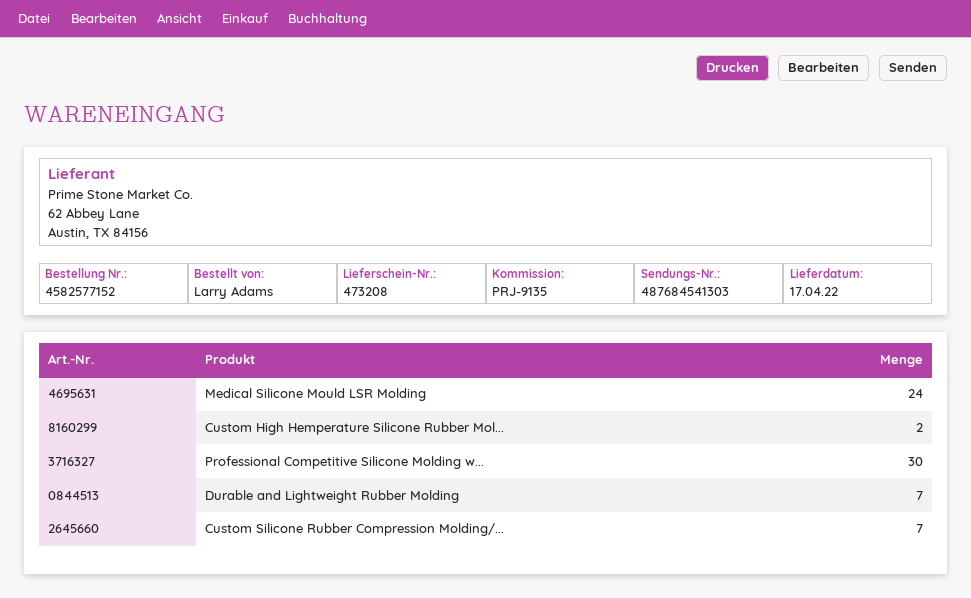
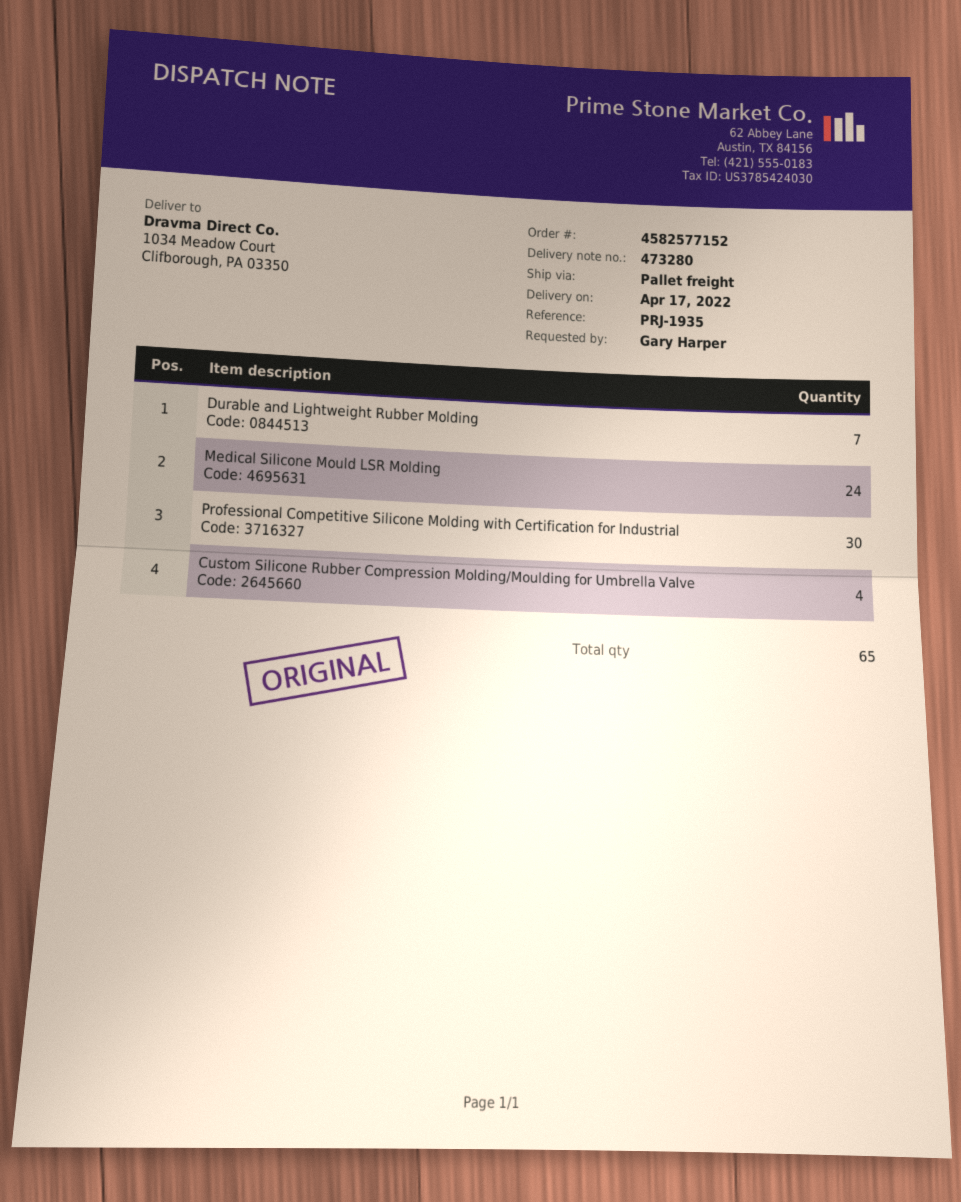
delivery note number: 473208 -> 473280
reference: PRJ-9135 -> PRJ-1935
ordered by: Larry Adams -> Gary Harper
Custom High Hemperature Silicone Rubber Mol...: 2 -> none
Custom Silicone Rubber Compression Molding/...: 7 -> 4

